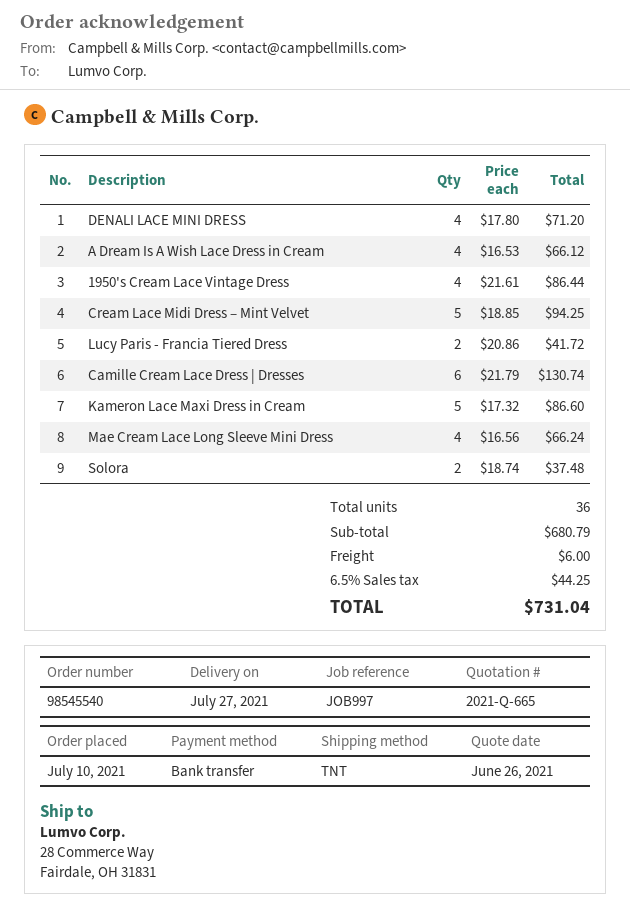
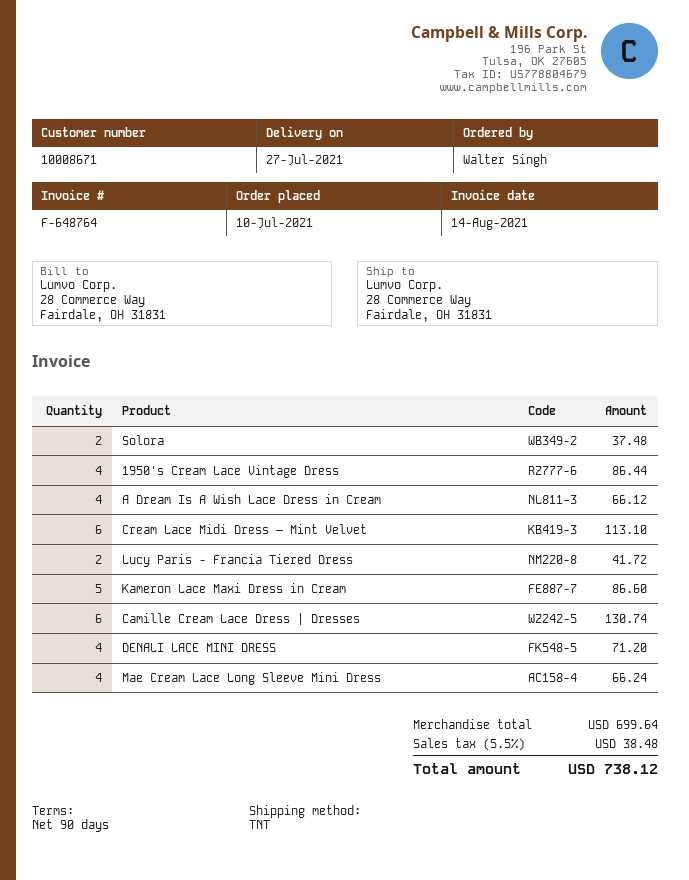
Cream Lace Midi Dress – Mint Velvet: 5 for 94.25 -> 6 for 113.10
subtotal: 680.79 -> 699.64
shipping: 6.00 -> none
tax: 6.5% = 44.25 -> 5.5% = 38.48
total: 731.04 -> 738.12

